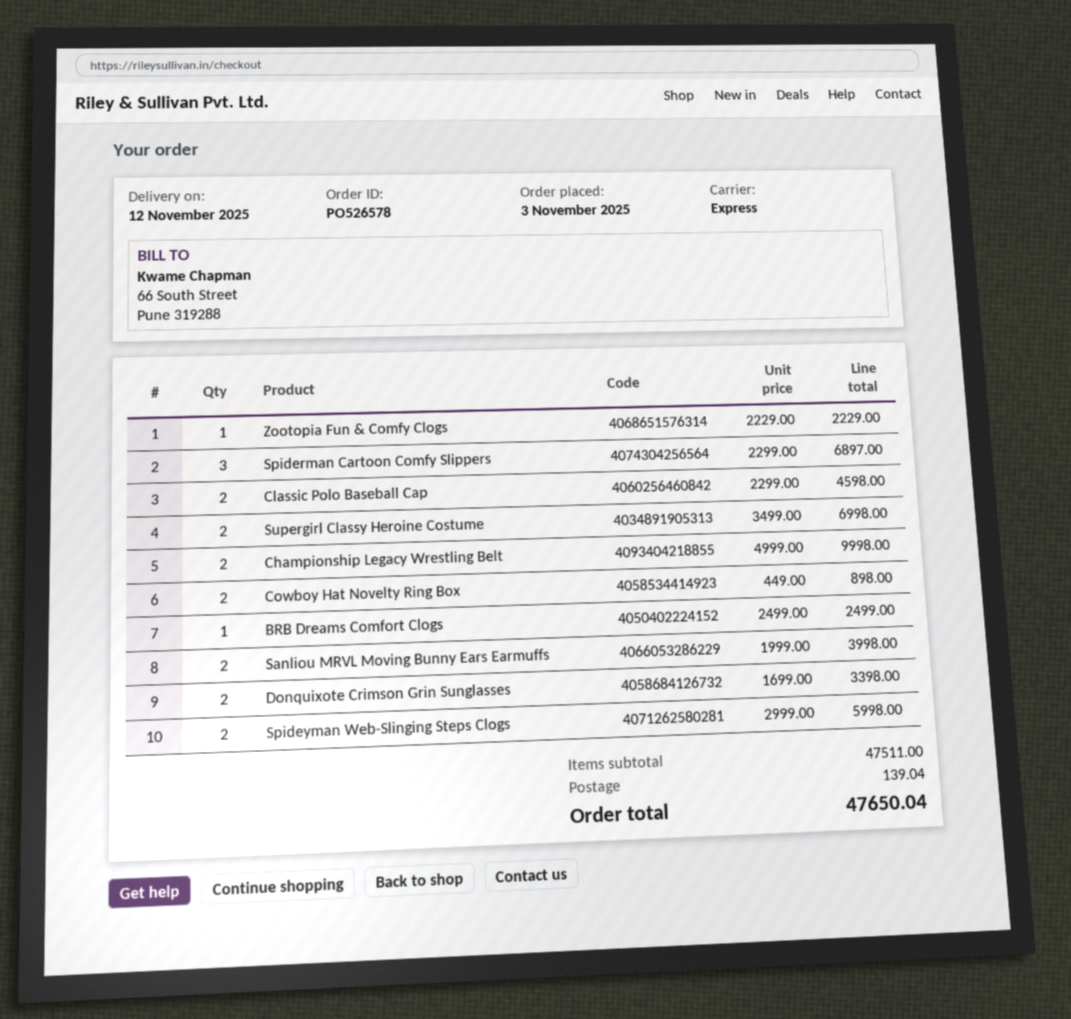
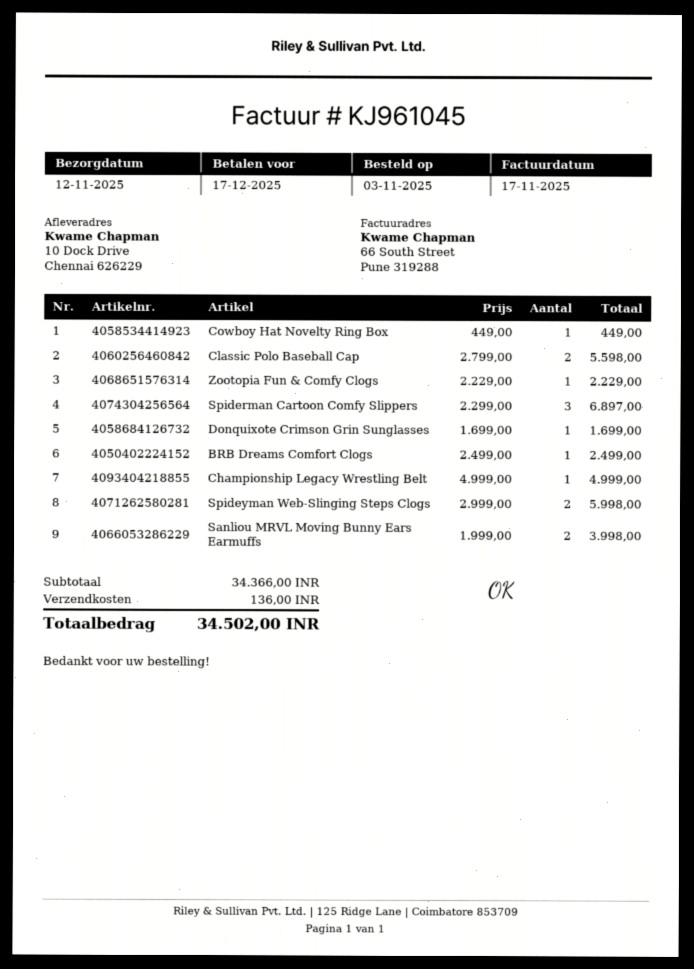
Classic Polo Baseball Cap: 2 x 2299.00 = 4598.00 -> 2 x 2799.00 = 5598.00
Supergirl Classy Heroine Costume: 2 x 3499.00 = 6998.00 -> none
Championship Legacy Wrestling Belt: 2 x 4999.00 = 9998.00 -> 1 x 4999.00 = 4999.00
Cowboy Hat Novelty Ring Box: 2 x 449.00 = 898.00 -> 1 x 449.00 = 449.00
Donquixote Crimson Grin Sunglasses: 2 x 1699.00 = 3398.00 -> 1 x 1699.00 = 1699.00
subtotal: 47511.00 -> 34366.00
shipping: 139.04 -> 136.00
total: 47650.04 -> 34502.00

